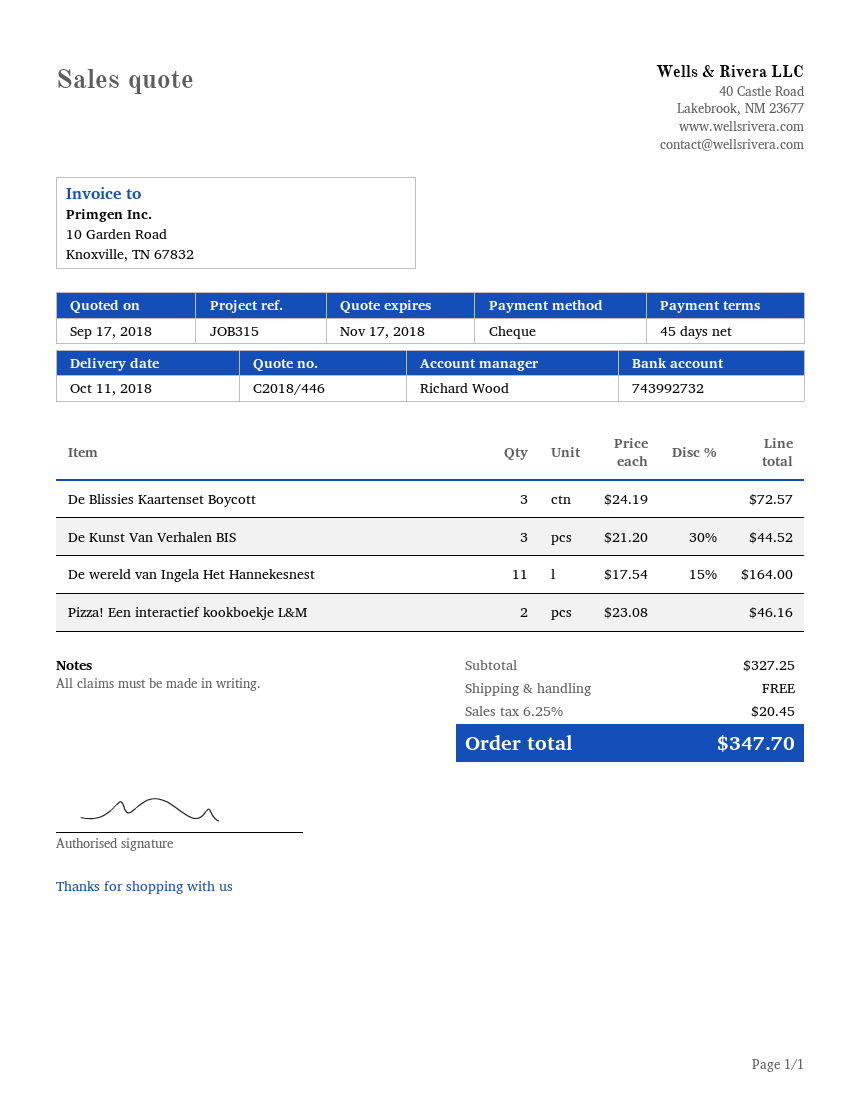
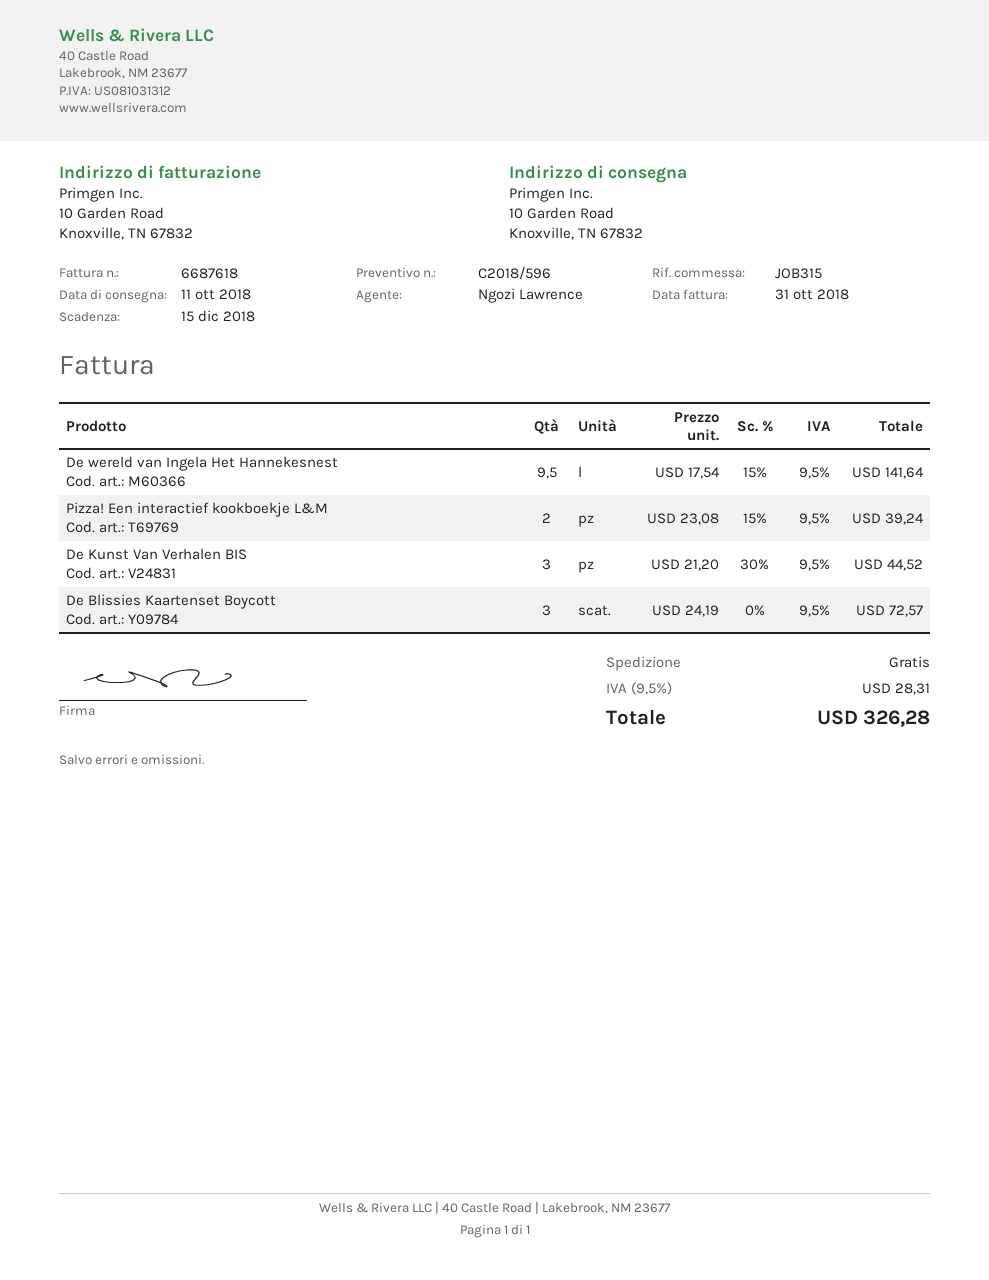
quote number: C2018/446 -> C2018/596
sales rep: Richard Wood -> Ngozi Lawrence
De wereld van Ingela Het Hannekesnest: 11 x 17.54 - 15% = 164.00 -> 9.5 x 17.54 - 15% = 141.64
Pizza! Een interactief kookboekje L&M: 2 x 23.08 = 46.16 -> 2 x 23.08 - 15% = 39.24
tax: 6.25% = 20.45 -> 9.5% = 28.31
total: 347.70 -> 326.28

